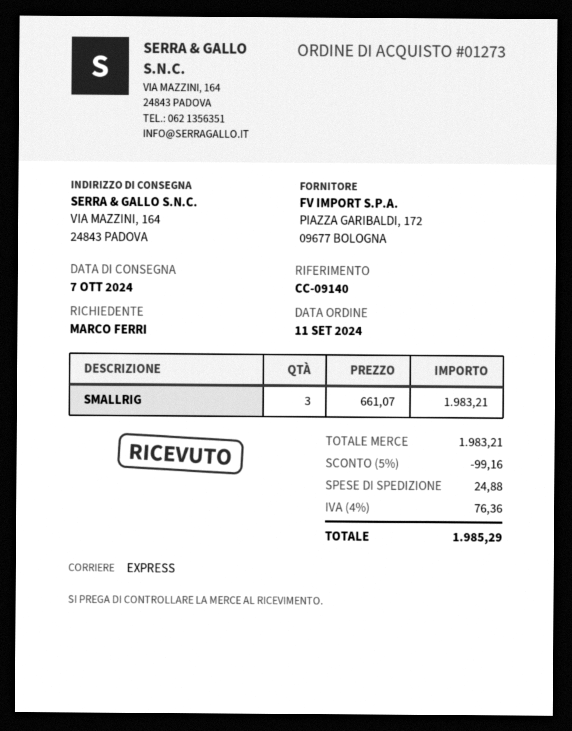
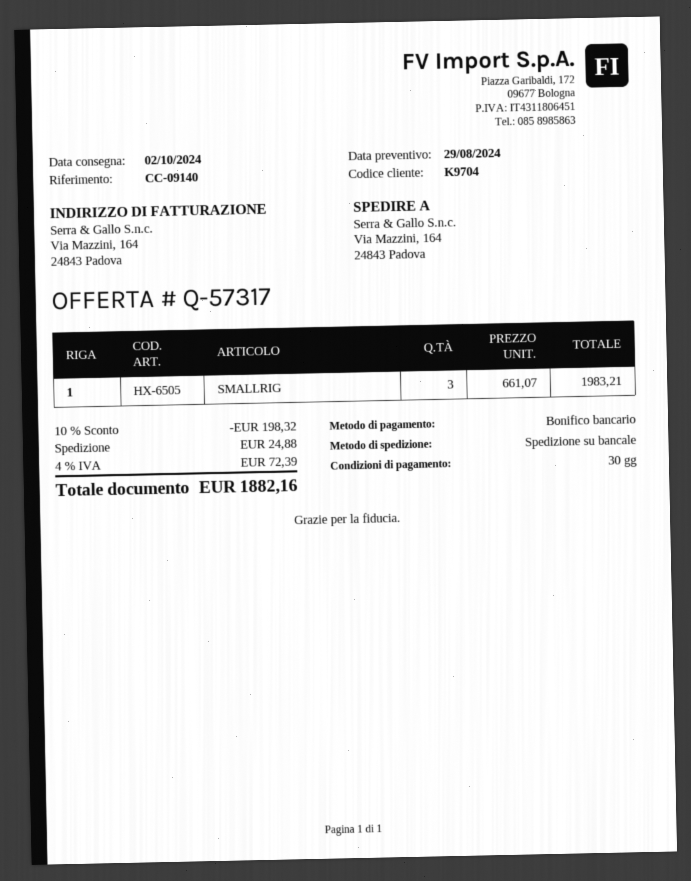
delivery date: 2024-10-07 -> 2024-10-02
shipping method: express -> pallet freight
discount: 5% = 99.16 -> 10% = 198.32
tax: 4% = 76.36 -> 4% = 72.39
total: 1985.29 -> 1882.16

